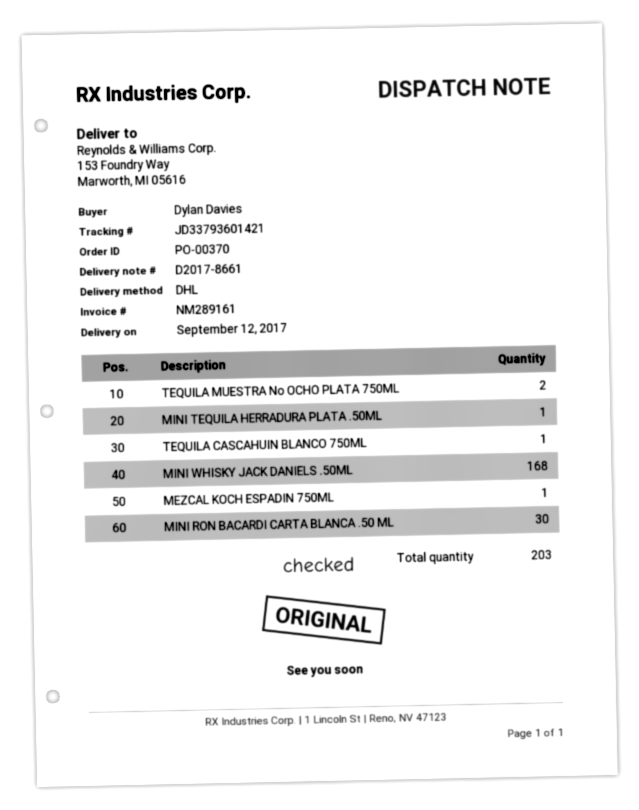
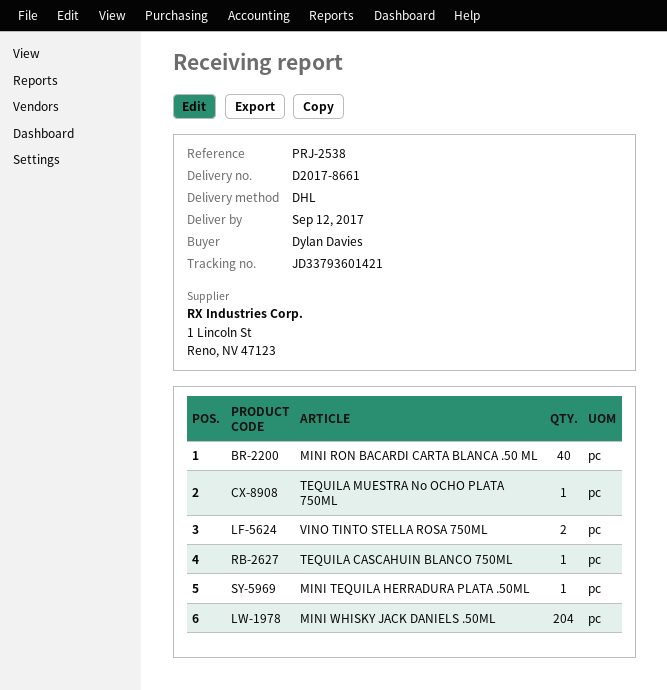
TEQUILA MUESTRA No OCHO PLATA 750ML: 2 -> 1
MINI WHISKY JACK DANIELS .50ML: 168 -> 204
MEZCAL KOCH ESPADIN 750ML: 1 -> none
MINI RON BACARDI CARTA BLANCA .50 ML: 30 -> 40
VINO TINTO STELLA ROSA 750ML: none -> 2

